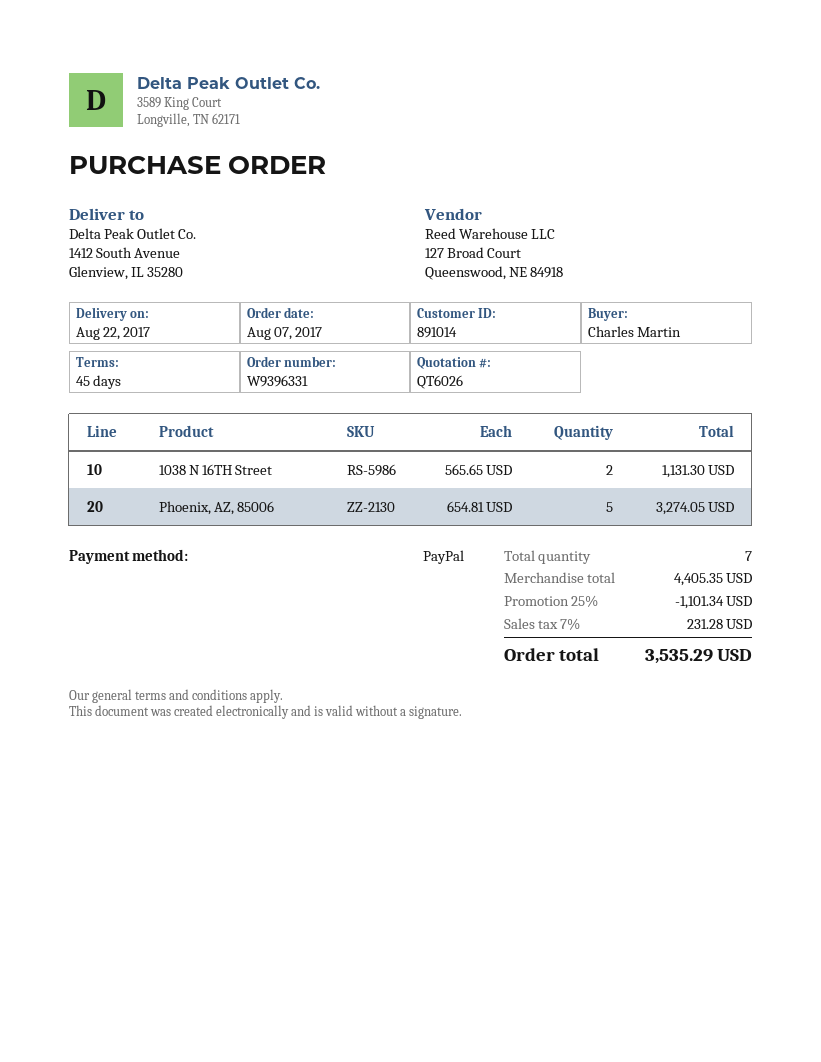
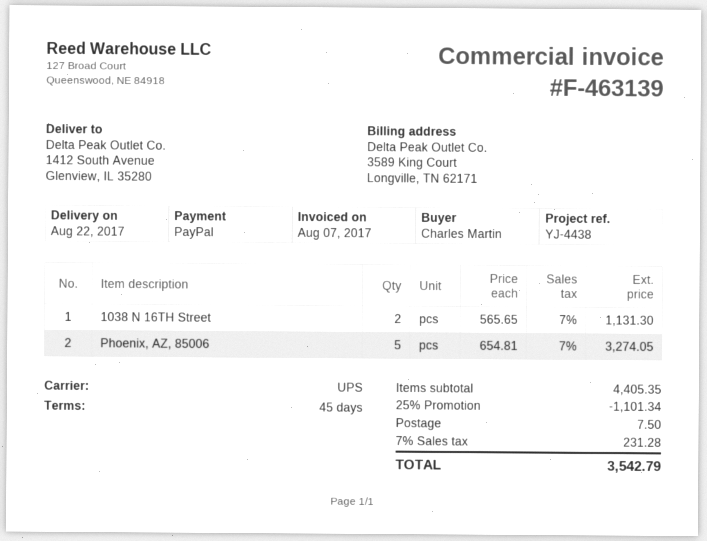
shipping: none -> 7.50
total: 3535.29 -> 3542.79

